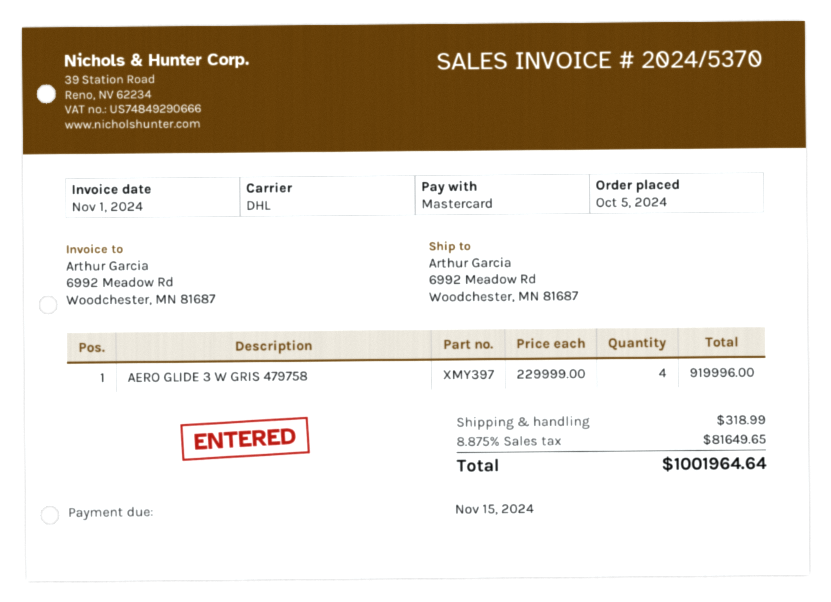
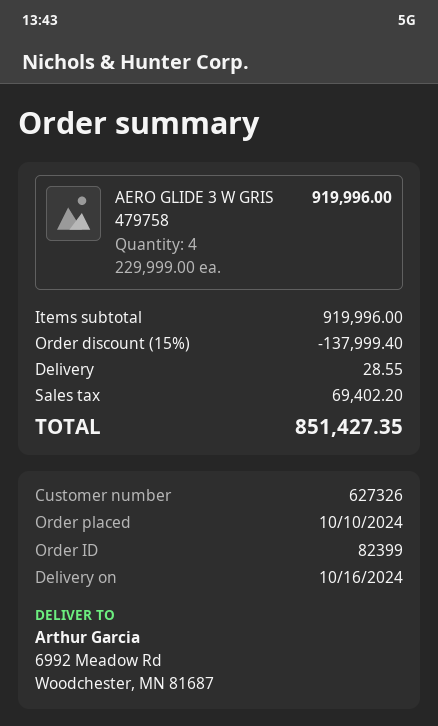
order date: 2024-10-05 -> 2024-10-10
discount: none -> 15% = 137999.40
shipping: 318.99 -> 28.55
tax: 81649.65 -> 69402.20
total: 1001964.64 -> 851427.35

